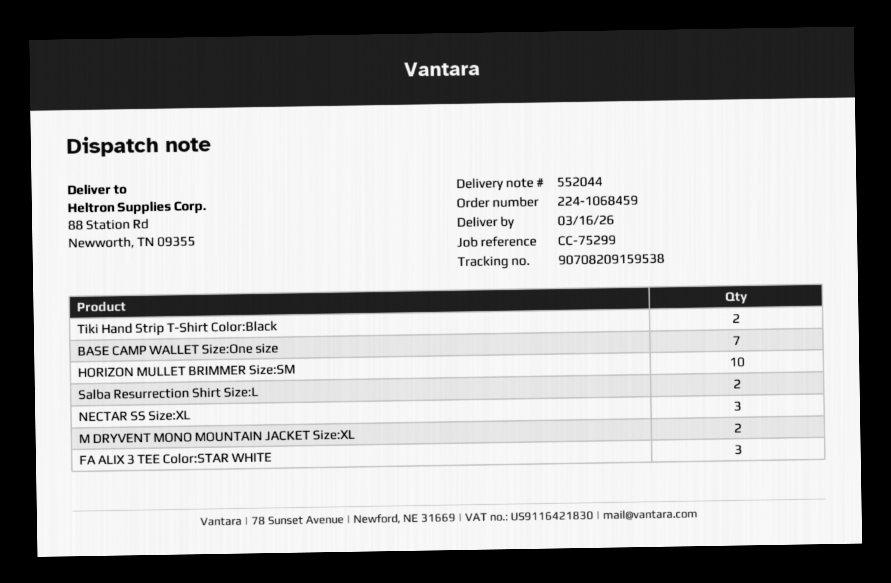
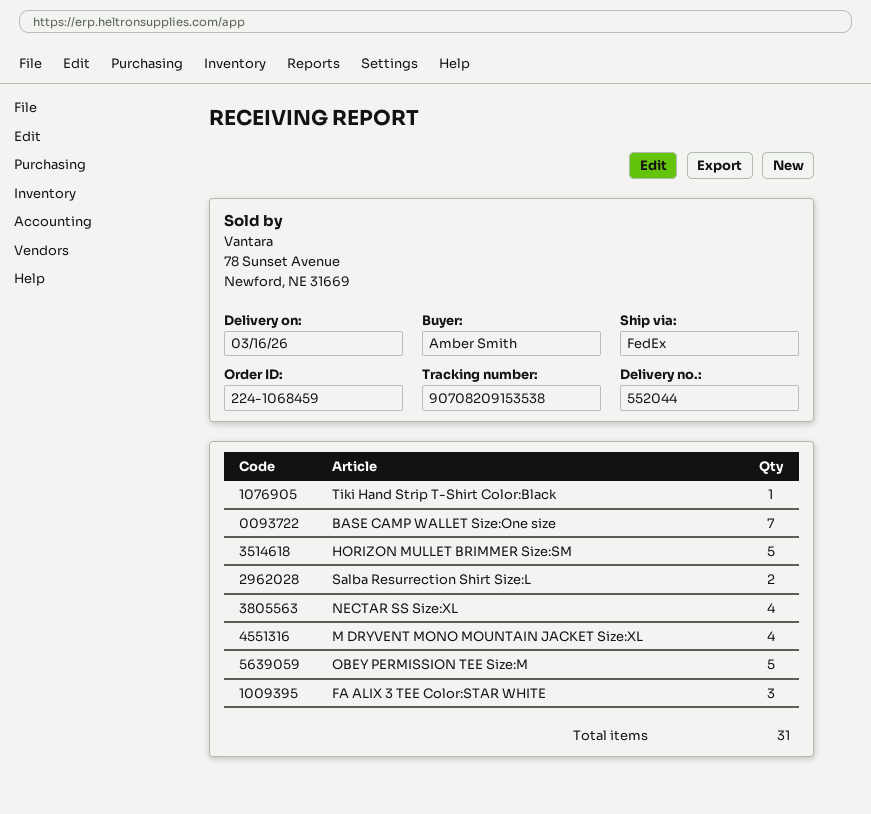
tracking number: 90708209159538 -> 90708209153538
Tiki Hand Strip T-Shirt Color:Black: 2 -> 1
HORIZON MULLET BRIMMER Size:SM: 10 -> 5
NECTAR SS Size:XL: 3 -> 4
M DRYVENT MONO MOUNTAIN JACKET Size:XL: 2 -> 4
OBEY PERMISSION TEE Size:M: none -> 5

